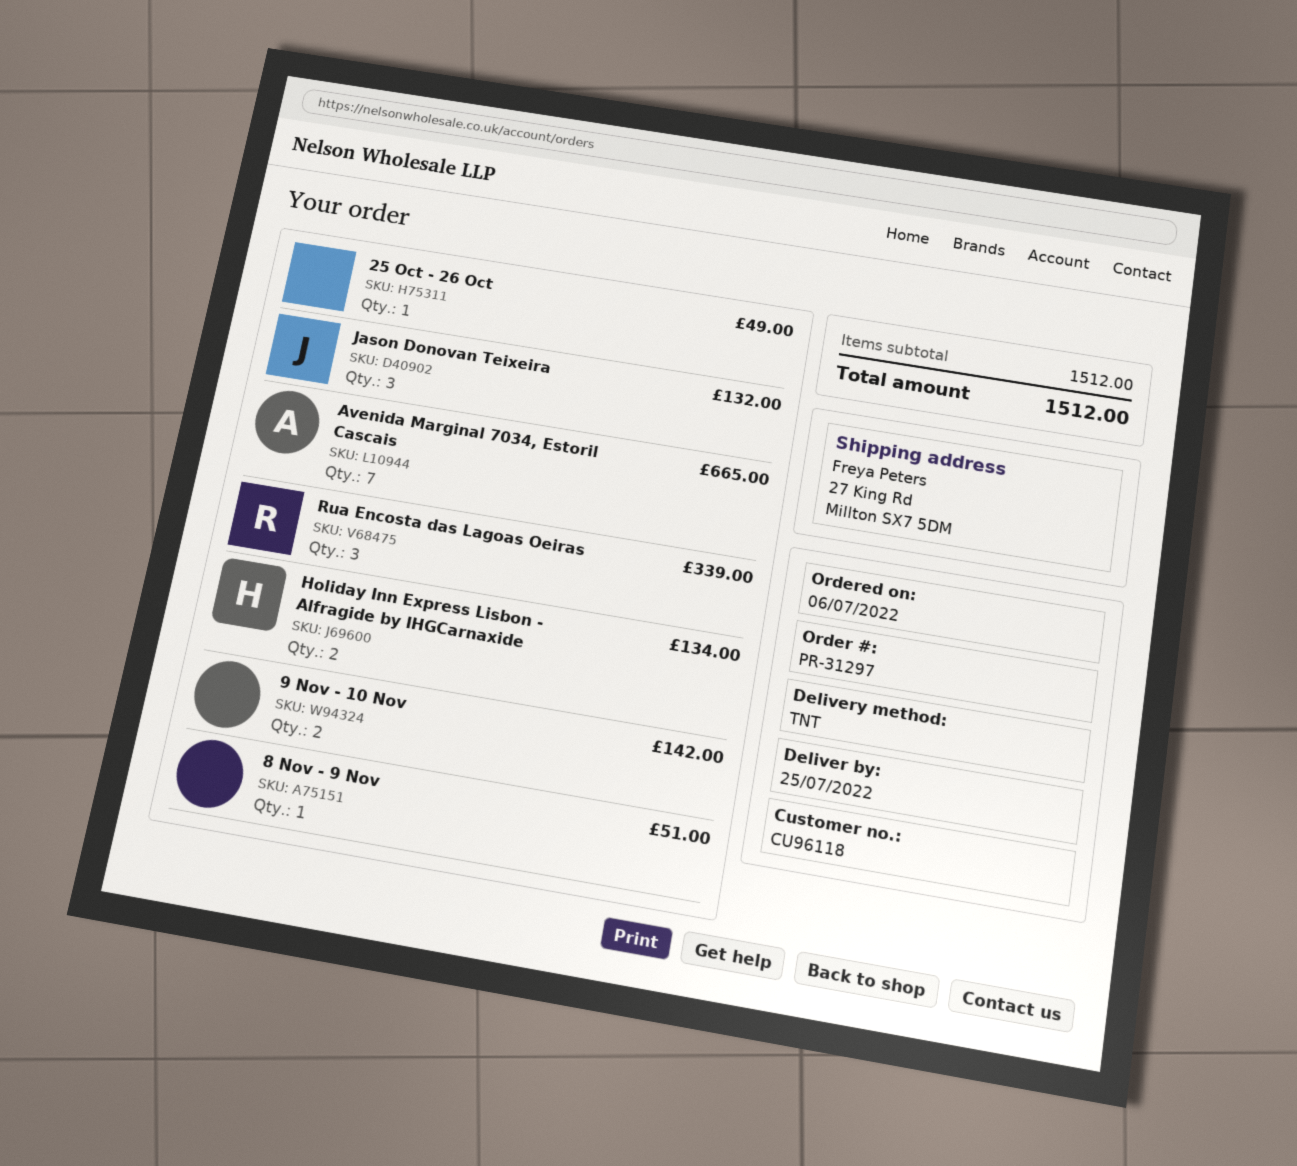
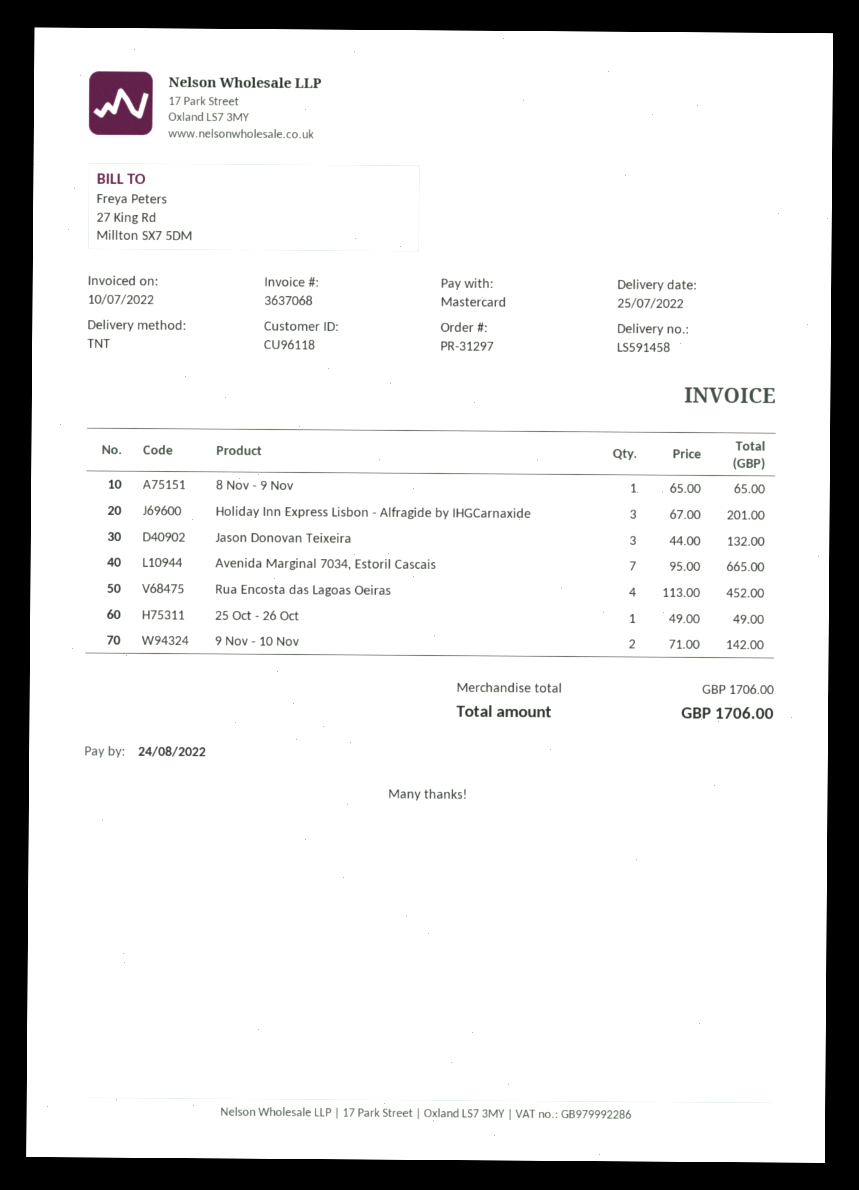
Rua Encosta das Lagoas Oeiras: 3 for 339.00 -> 4 for 452.00
Holiday Inn Express Lisbon - Alfragide by IHGCarnaxide: 2 for 134.00 -> 3 for 201.00
8 Nov - 9 Nov: 1 for 51.00 -> 1 for 65.00
subtotal: 1512.00 -> 1706.00
total: 1512.00 -> 1706.00

